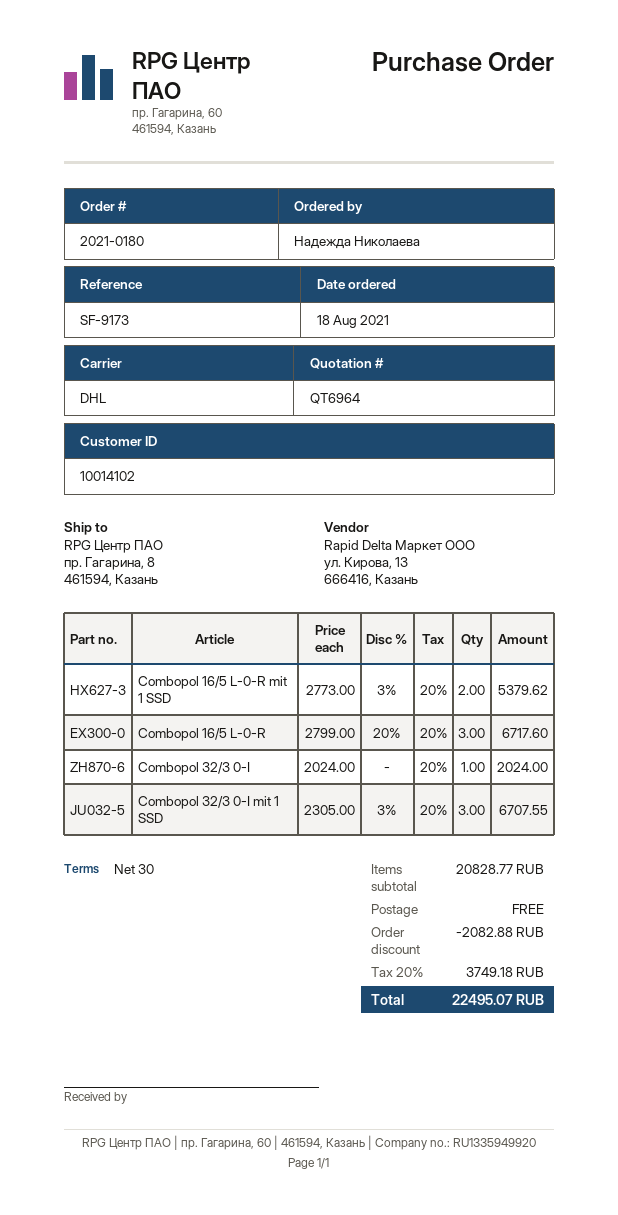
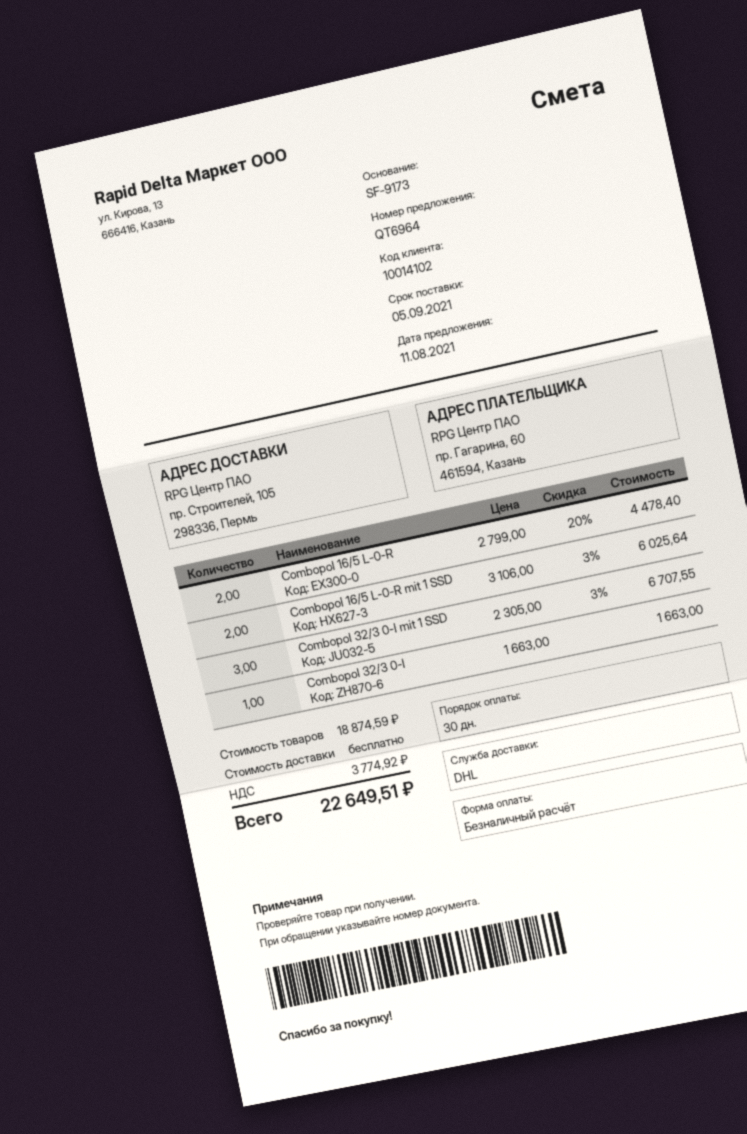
ship to: пр. Гагарина, 8, 461594, Казань -> пр. Строителей, 105, 298336, Пермь
Combopol 16/5 L-0-R mit 1 SSD: 2 x 2773.00 - 3% = 5379.62 -> 2 x 3106.00 - 3% = 6025.64
Combopol 16/5 L-0-R: 3 x 2799.00 - 20% = 6717.60 -> 2 x 2799.00 - 20% = 4478.40
Combopol 32/3 0-I: 1 x 2024.00 = 2024.00 -> 1 x 1663.00 = 1663.00
subtotal: 20828.77 -> 18874.59
discount: 2082.88 -> none
tax: 3749.18 -> 3774.92
total: 22495.07 -> 22649.51

